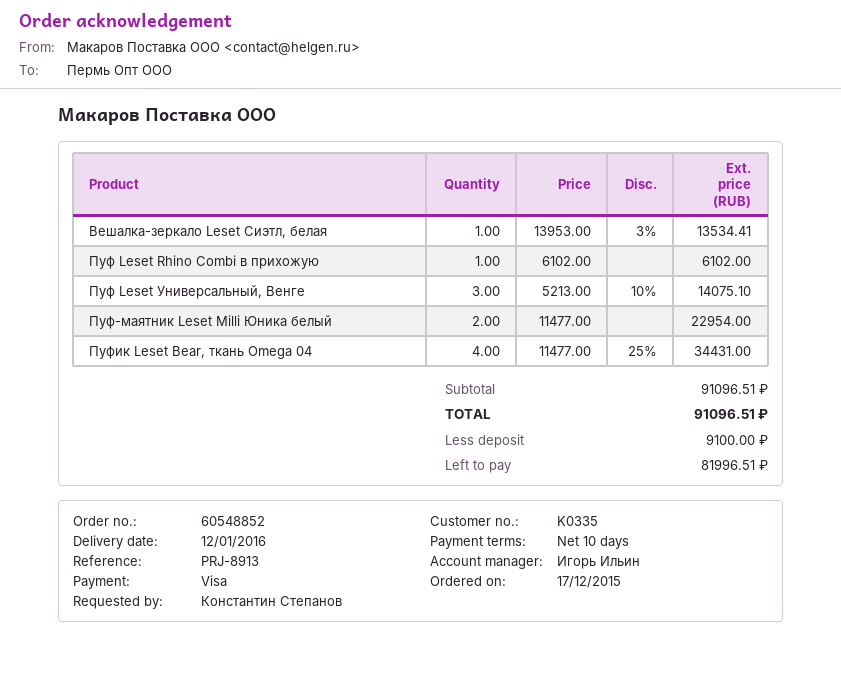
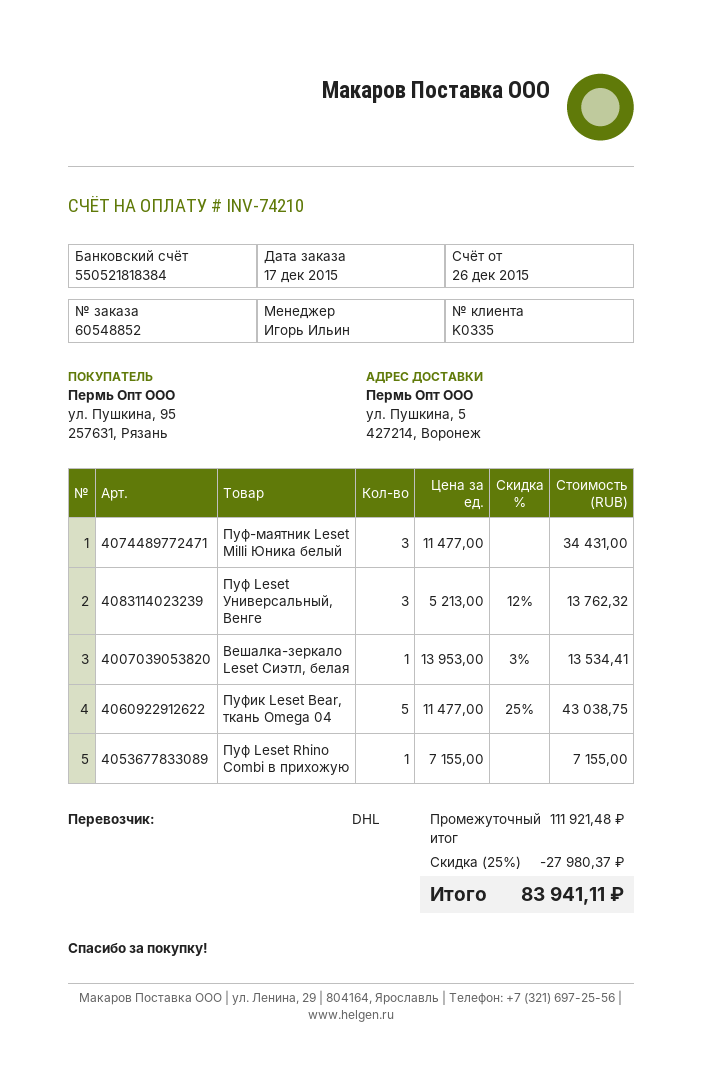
Пуф Leset Rhino Combi в прихожую: 1 x 6102.00 = 6102.00 -> 1 x 7155.00 = 7155.00
Пуф Leset Универсальный, Венге: 3 x 5213.00 - 10% = 14075.10 -> 3 x 5213.00 - 12% = 13762.32
Пуф-маятник Leset Milli Юника белый: 2 x 11477.00 = 22954.00 -> 3 x 11477.00 = 34431.00
Пуфик Leset Bear, ткань Omega 04: 4 x 11477.00 - 25% = 34431.00 -> 5 x 11477.00 - 25% = 43038.75
subtotal: 91096.51 -> 111921.48
discount: none -> 25% = 27980.37
total: 91096.51 -> 83941.11

